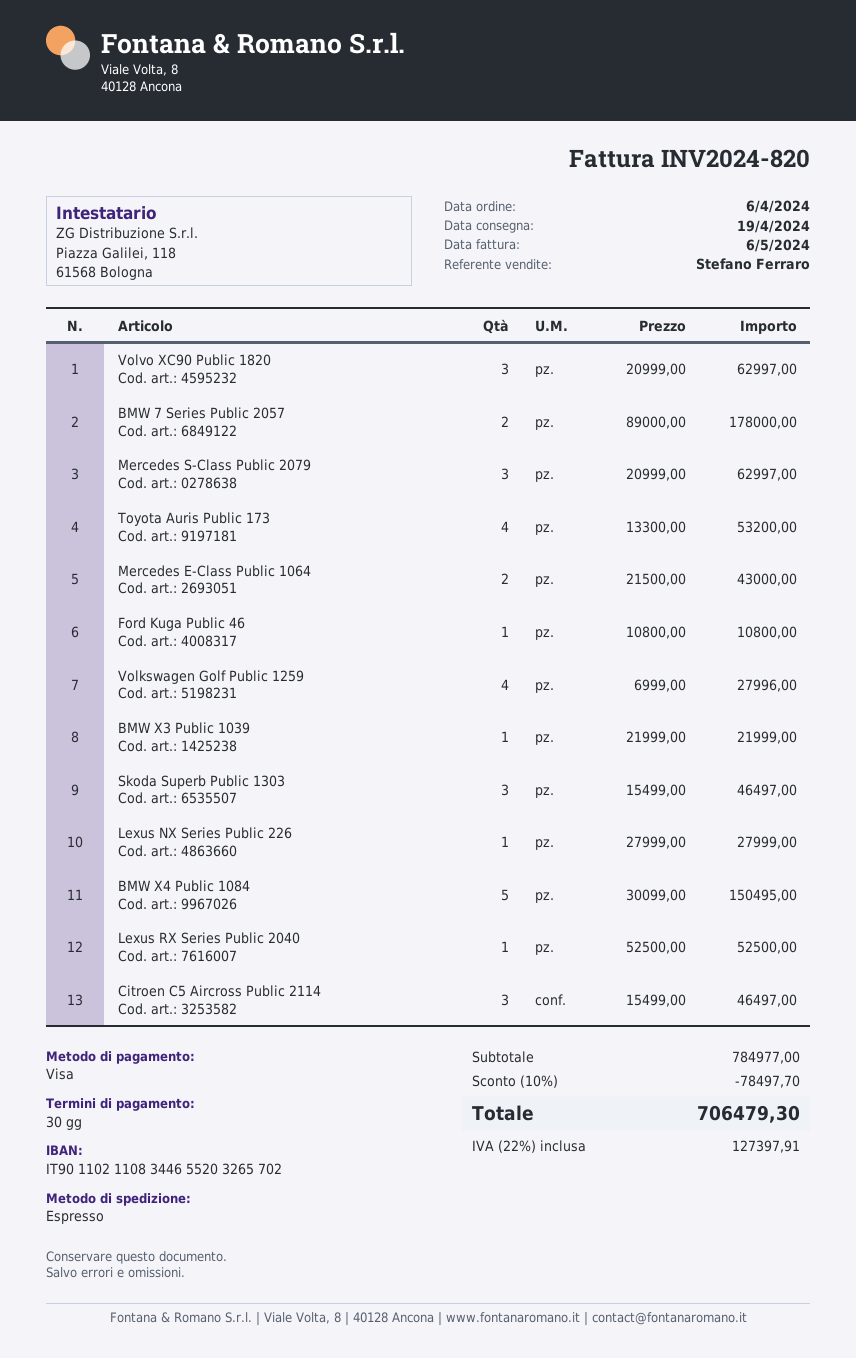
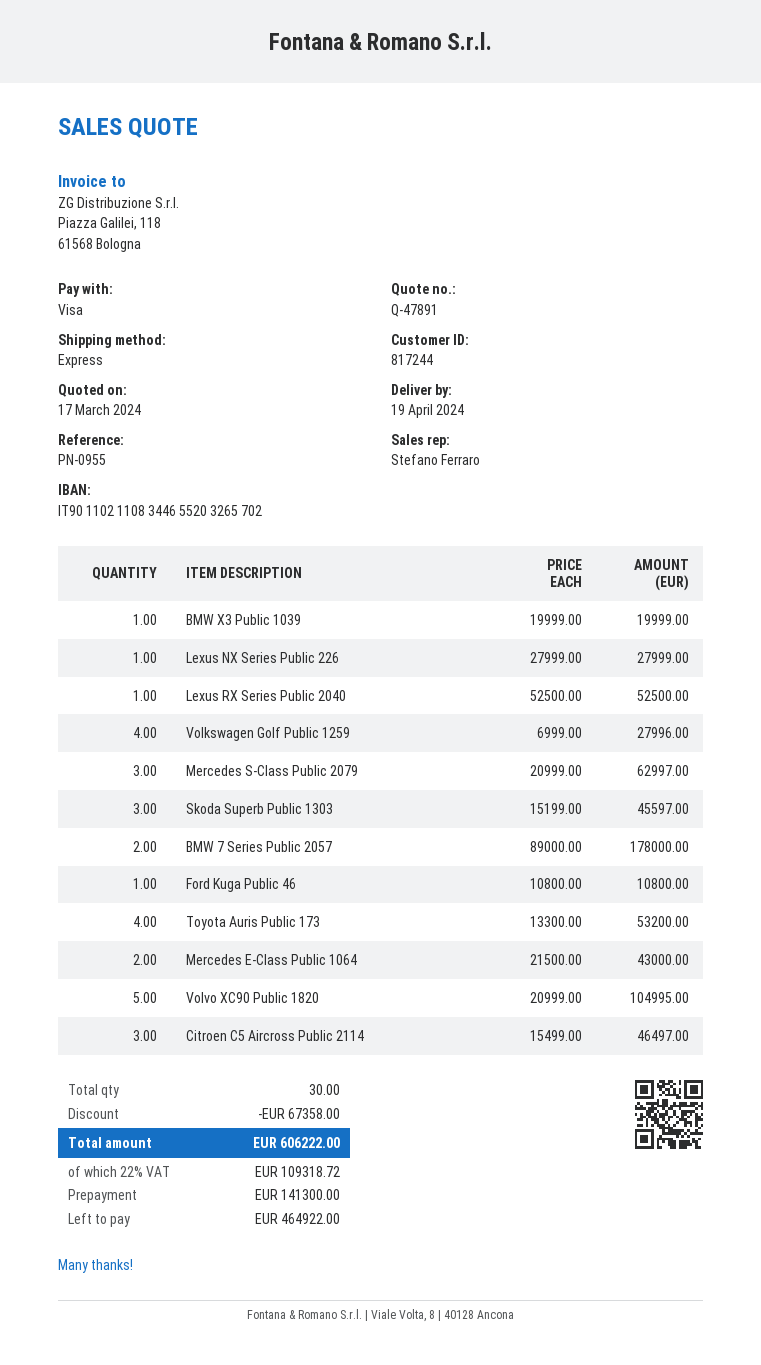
Volvo XC90 Public 1820: 3 x 20999.00 = 62997.00 -> 5 x 20999.00 = 104995.00
BMW X3 Public 1039: 1 x 21999.00 = 21999.00 -> 1 x 19999.00 = 19999.00
Skoda Superb Public 1303: 3 x 15499.00 = 46497.00 -> 3 x 15199.00 = 45597.00
BMW X4 Public 1084: 5 x 30099.00 = 150495.00 -> none
discount: 78497.70 -> 67358.00
tax: 22% = 127397.91 -> 22% = 109318.72
total: 706479.30 -> 606222.00

